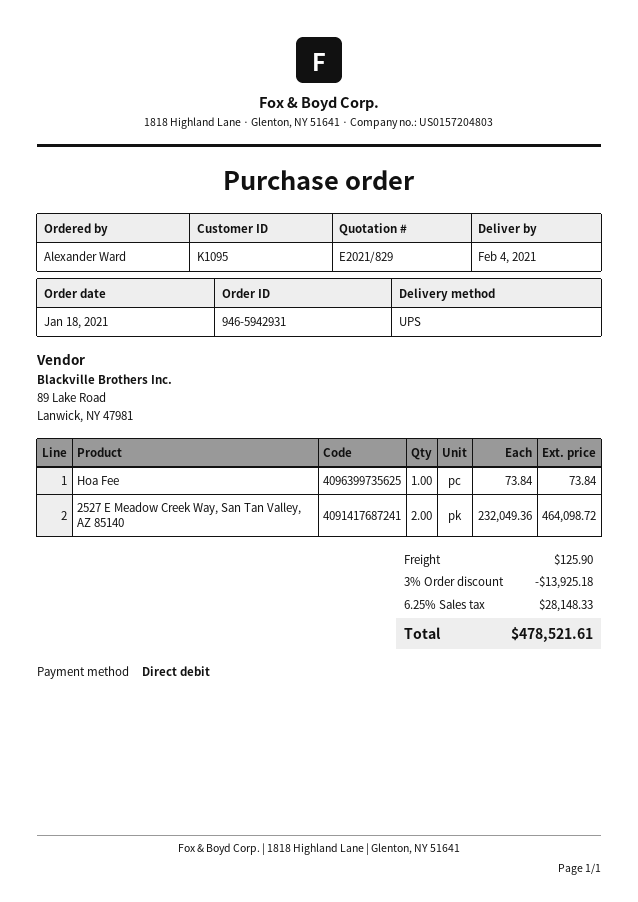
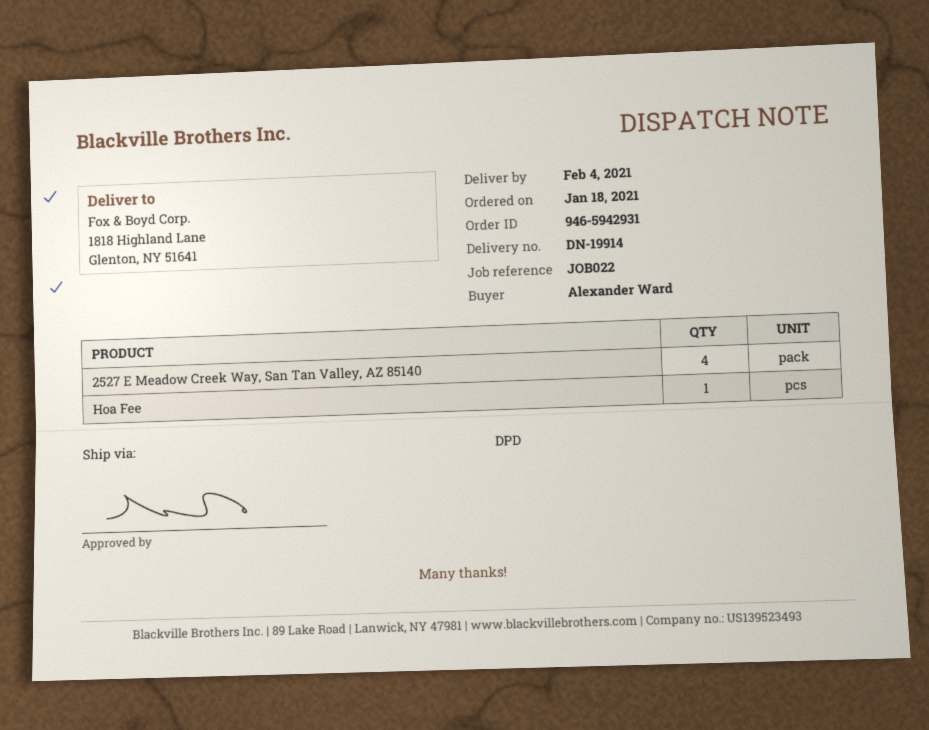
shipping method: UPS -> DPD
2527 E Meadow Creek Way, San Tan Valley, AZ 85140: 2 -> 4

